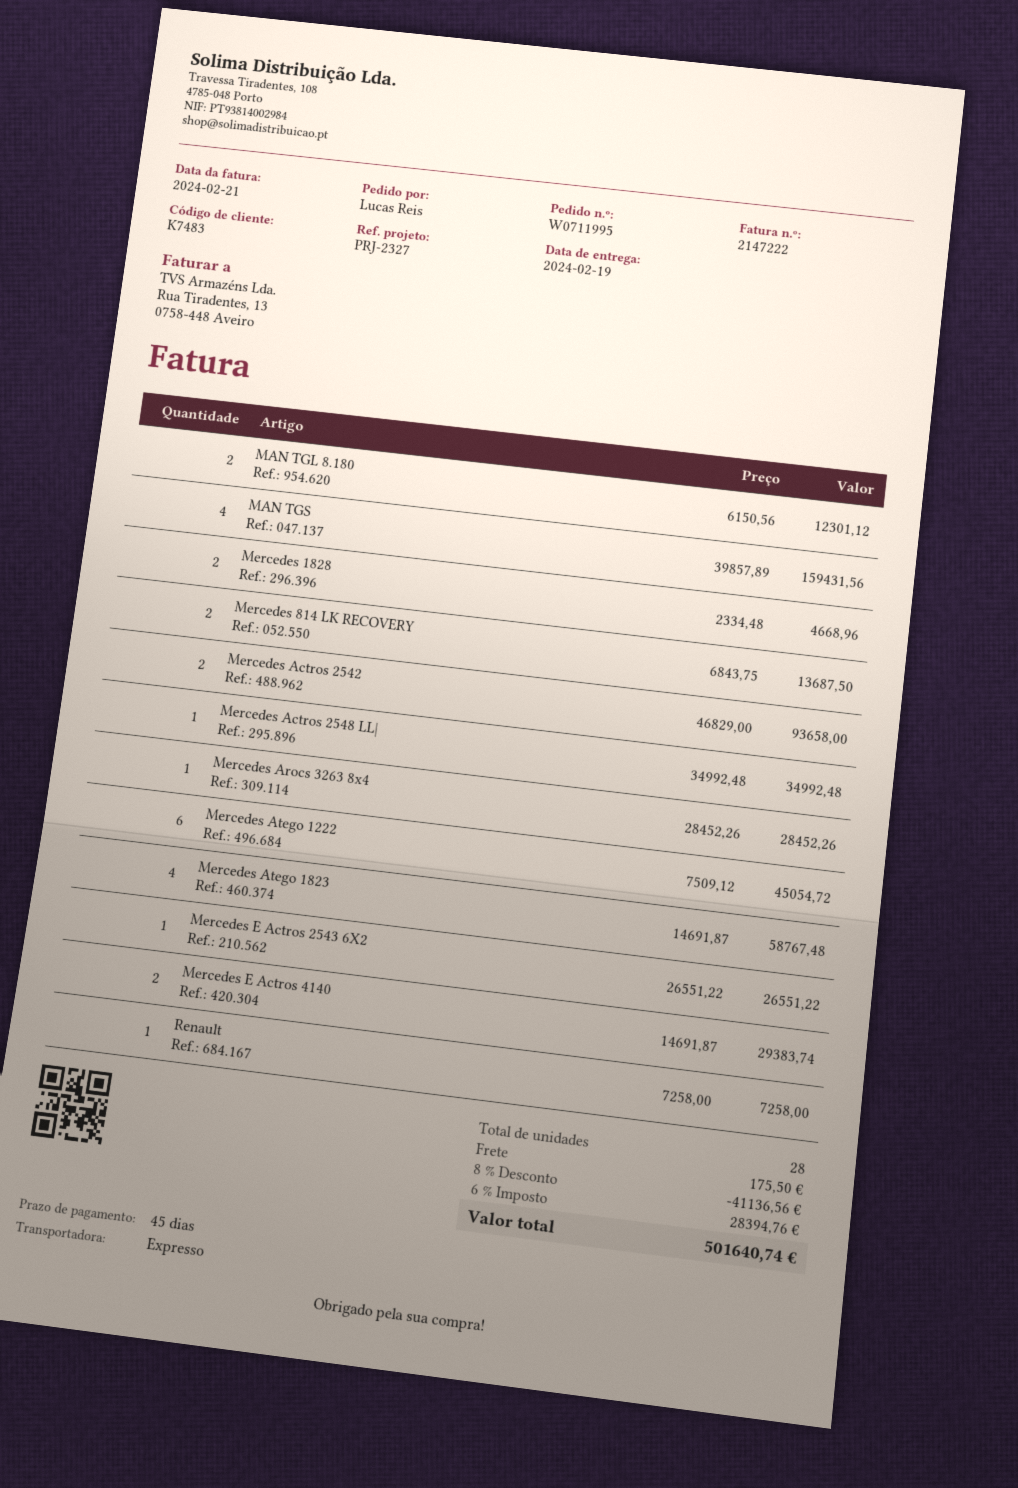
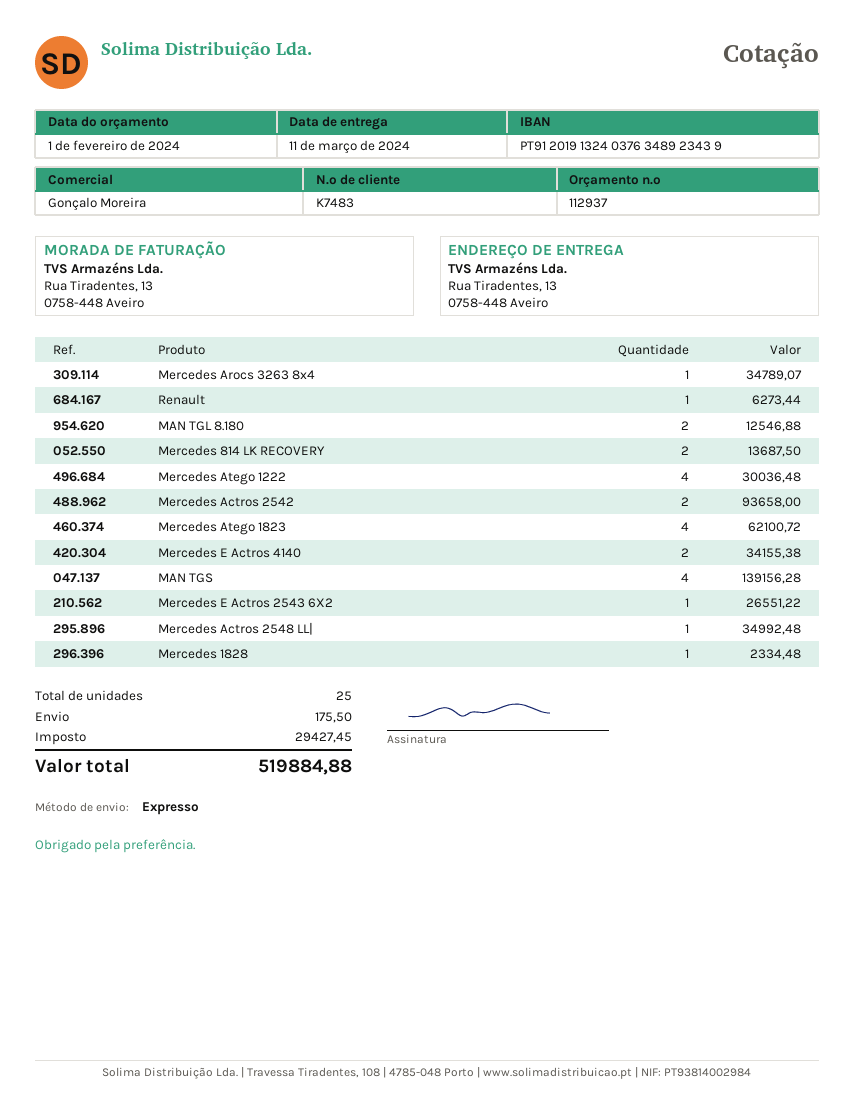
delivery date: 2024-02-19 -> 2024-03-11
MAN TGL 8.180: 2 for 12301.12 -> 2 for 12546.88
MAN TGS: 4 for 159431.56 -> 4 for 139156.28
Mercedes 1828: 2 for 4668.96 -> 1 for 2334.48
Mercedes Arocs 3263 8x4: 1 for 28452.26 -> 1 for 34789.07
Mercedes Atego 1222: 6 for 45054.72 -> 4 for 30036.48
Mercedes Atego 1823: 4 for 58767.48 -> 4 for 62100.72
Mercedes E Actros 4140: 2 for 29383.74 -> 2 for 34155.38
Renault: 1 for 7258.00 -> 1 for 6273.44
total quantity: 28 -> 25
discount: 8% = 41136.56 -> none
tax: 28394.76 -> 29427.45
total: 501640.74 -> 519884.88

